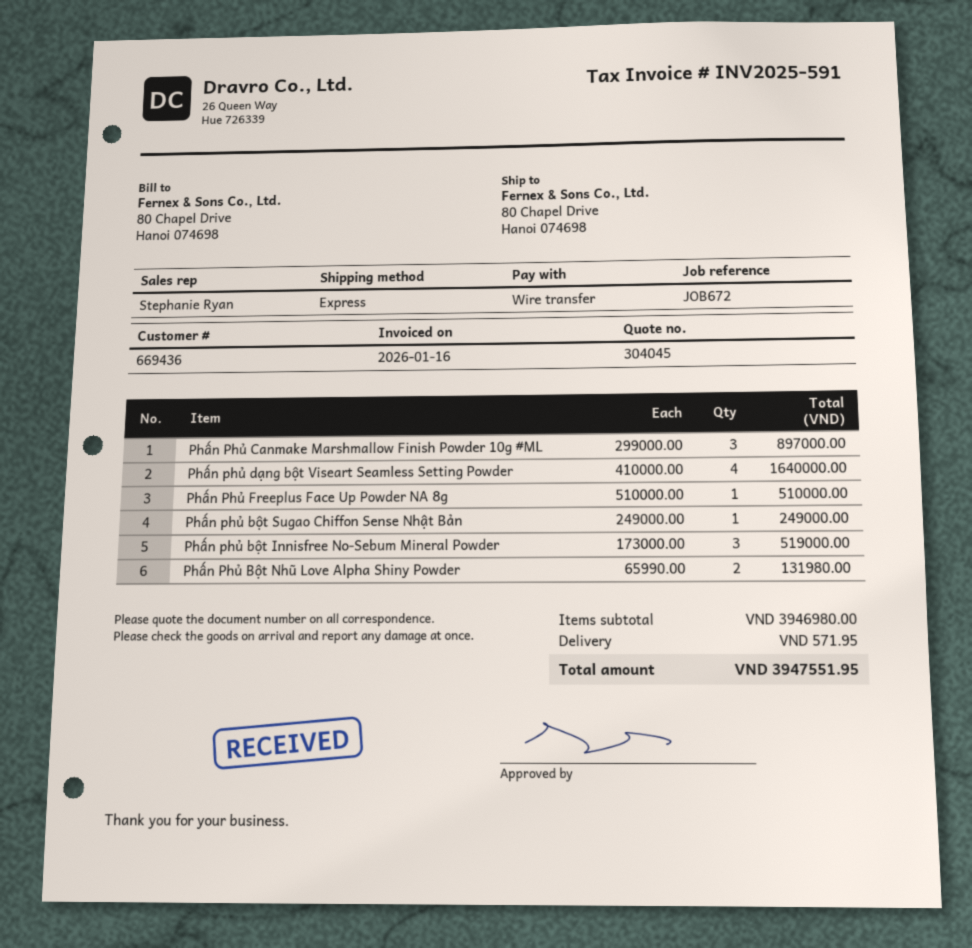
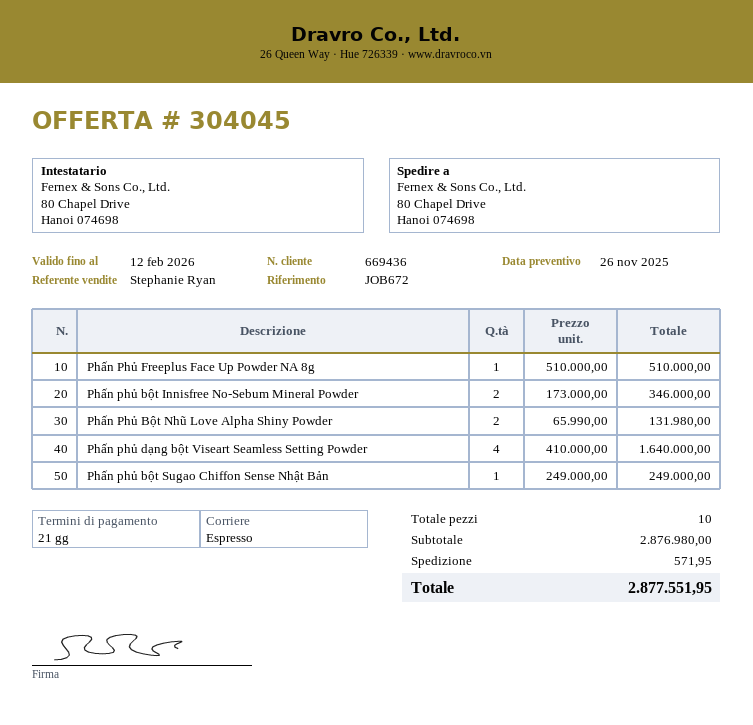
Phấn Phủ Canmake Marshmallow Finish Powder 10g #ML: 3 x 299000.00 = 897000.00 -> none
Phấn phủ bột Innisfree No-Sebum Mineral Powder: 3 x 173000.00 = 519000.00 -> 2 x 173000.00 = 346000.00
subtotal: 3946980.00 -> 2876980.00
total: 3947551.95 -> 2877551.95

